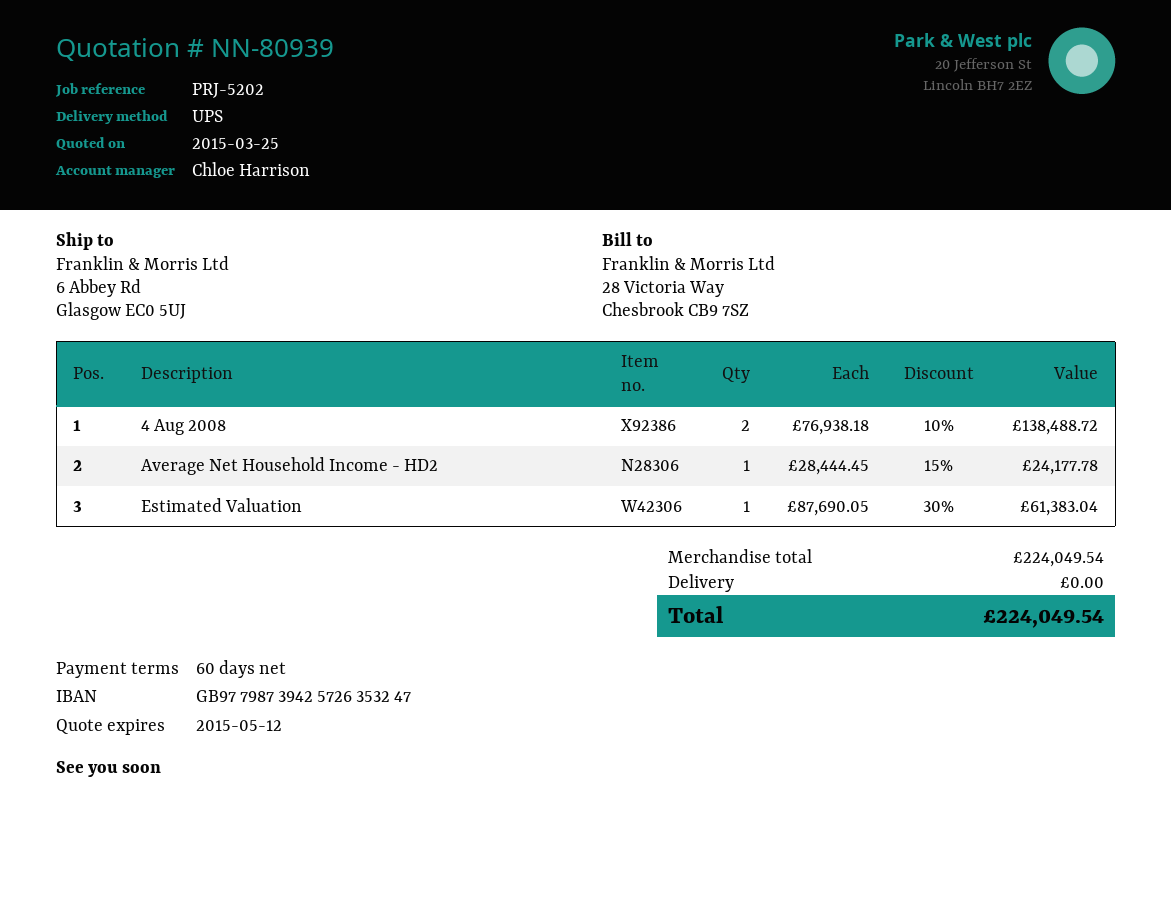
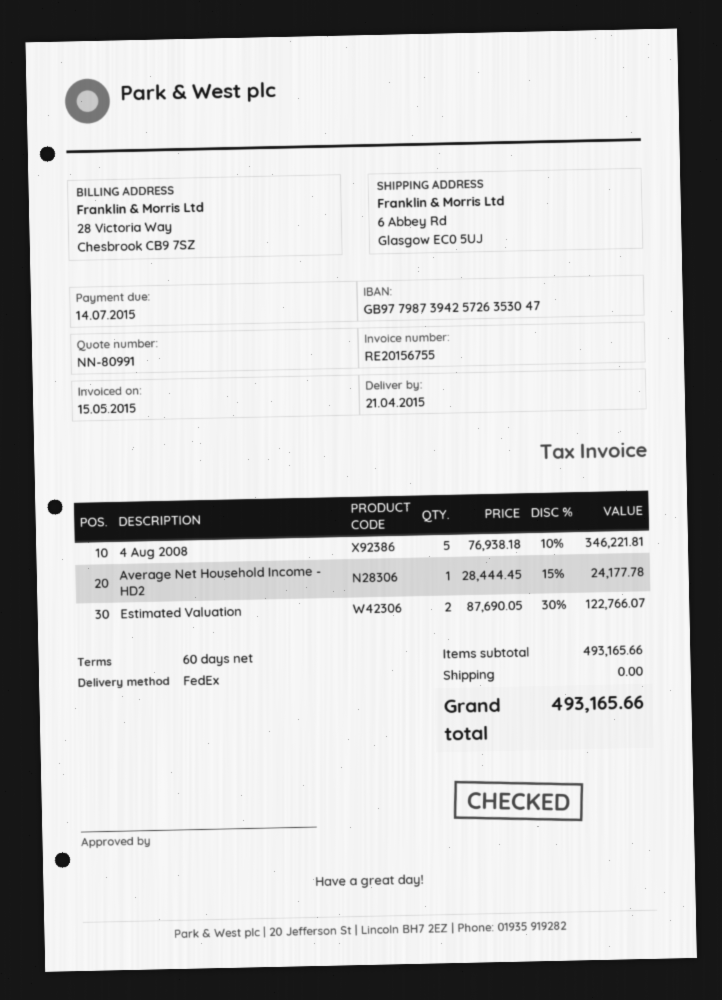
quote number: NN-80939 -> NN-80991
bank account: GB97798739425726353247 -> GB97798739425726353047
shipping method: UPS -> FedEx
4 Aug 2008: 2 x 76938.18 - 10% = 138488.72 -> 5 x 76938.18 - 10% = 346221.81
Estimated Valuation: 1 x 87690.05 - 30% = 61383.04 -> 2 x 87690.05 - 30% = 122766.07
subtotal: 224049.54 -> 493165.66
total: 224049.54 -> 493165.66

